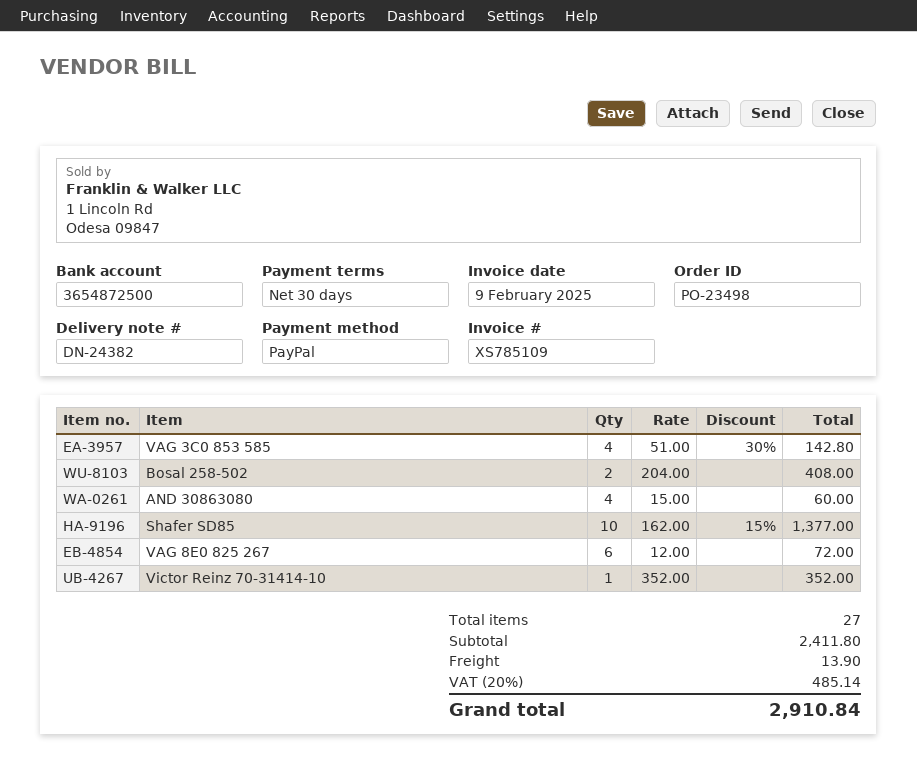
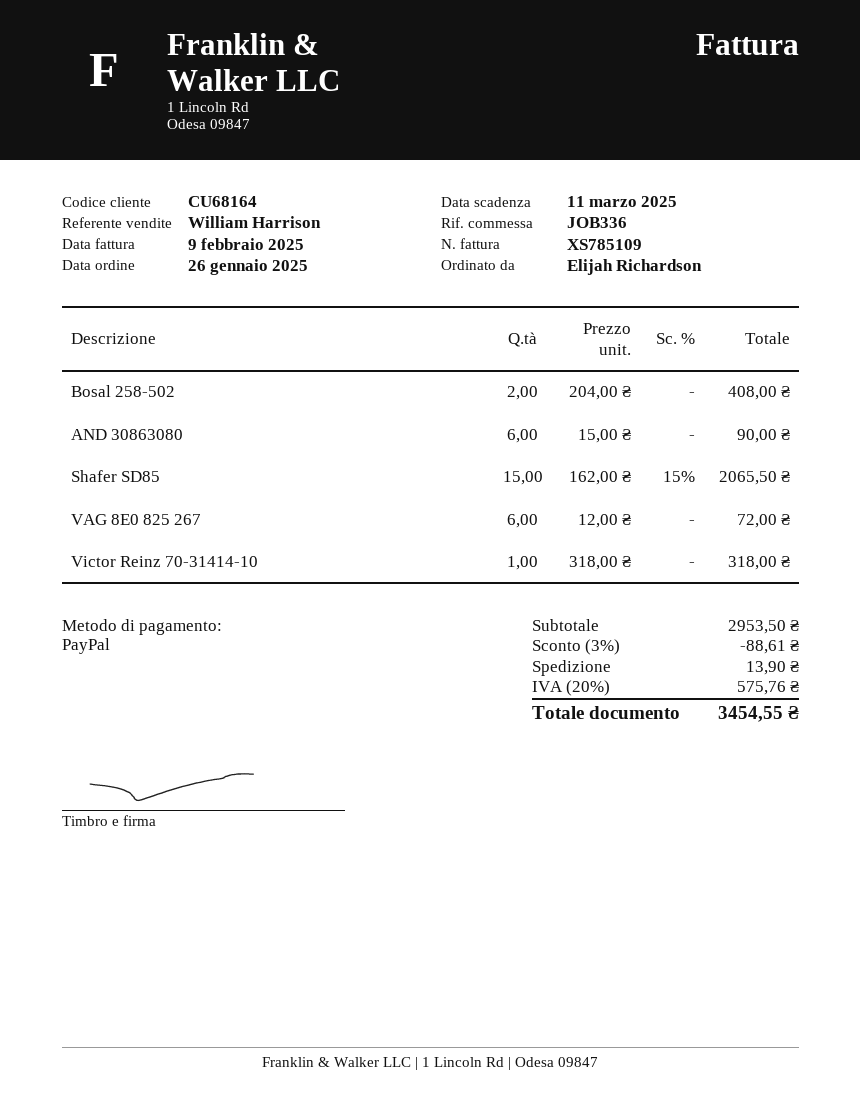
VAG 3C0 853 585: 4 x 51.00 - 30% = 142.80 -> none
AND 30863080: 4 x 15.00 = 60.00 -> 6 x 15.00 = 90.00
Shafer SD85: 10 x 162.00 - 15% = 1377.00 -> 15 x 162.00 - 15% = 2065.50
Victor Reinz 70-31414-10: 1 x 352.00 = 352.00 -> 1 x 318.00 = 318.00
subtotal: 2411.80 -> 2953.50
discount: none -> 3% = 88.61
tax: 20% = 485.14 -> 20% = 575.76
total: 2910.84 -> 3454.55

